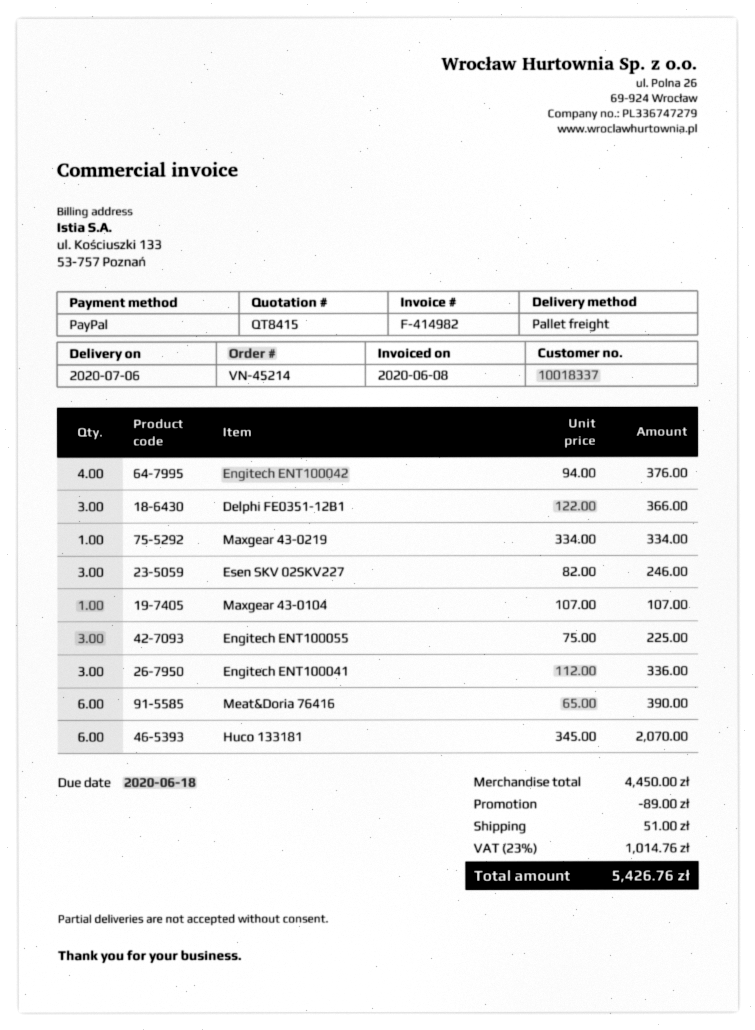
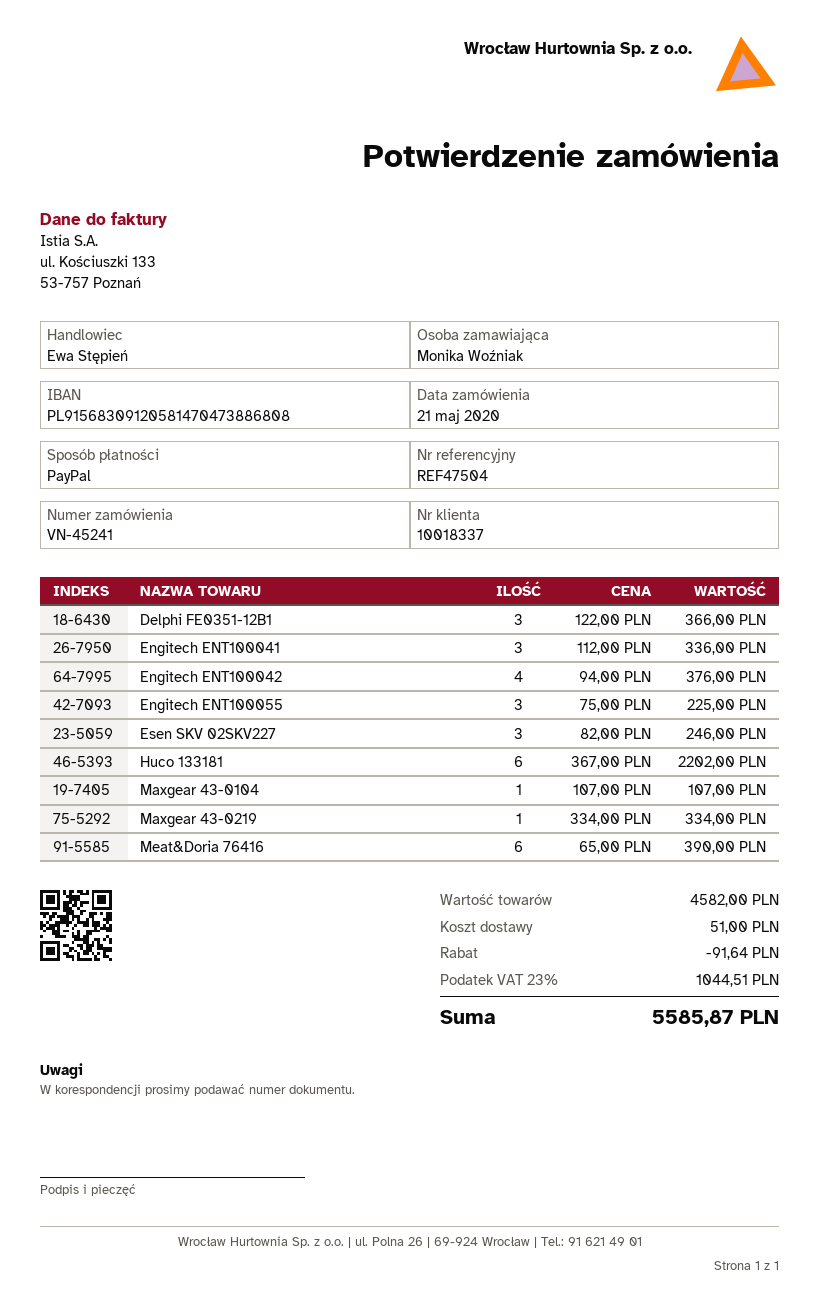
order number: VN-45214 -> VN-45241
Huco 133181: 6 x 345.00 = 2070.00 -> 6 x 367.00 = 2202.00
subtotal: 4450.00 -> 4582.00
discount: 89.00 -> 91.64
tax: 23% = 1014.76 -> 23% = 1044.51
total: 5426.76 -> 5585.87

